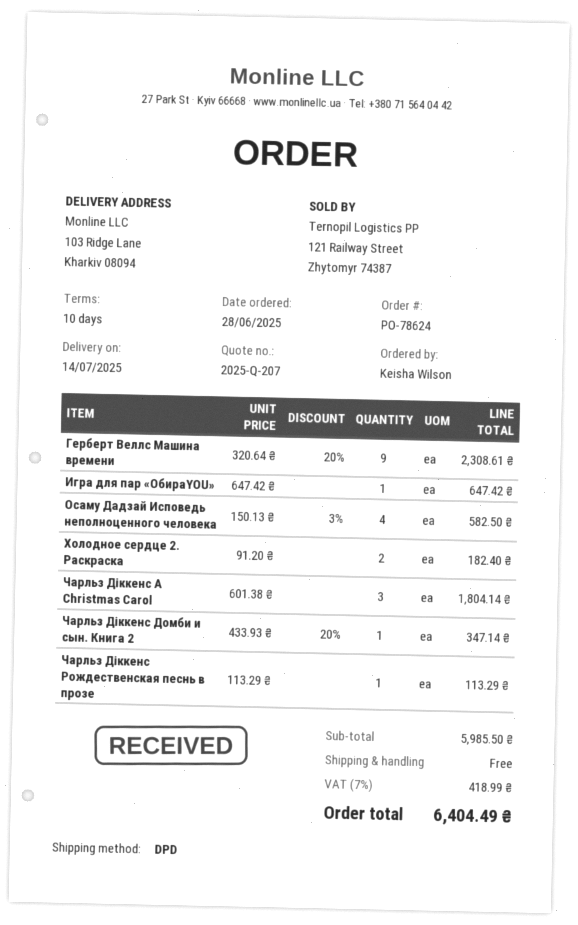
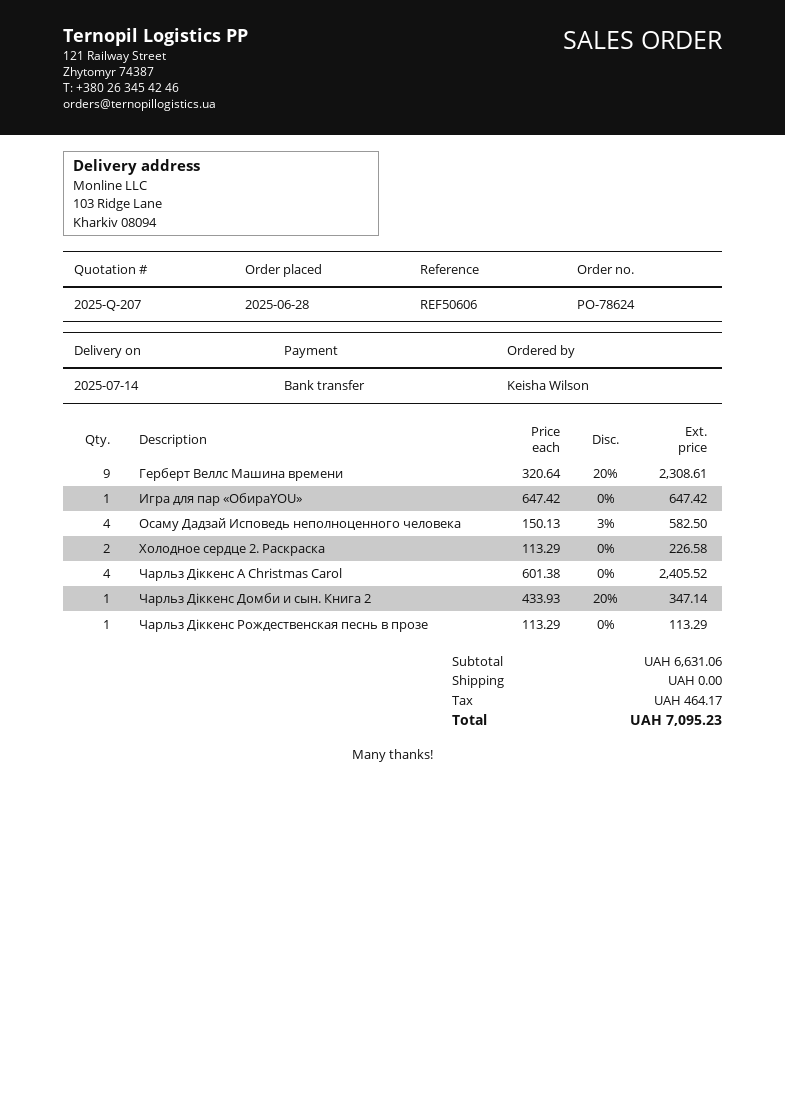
Холодное сердце 2. Раскраска: 2 x 91.20 = 182.40 -> 2 x 113.29 = 226.58
Чарльз Діккенс A Christmas Carol: 3 x 601.38 = 1804.14 -> 4 x 601.38 = 2405.52
subtotal: 5985.50 -> 6631.06
tax: 418.99 -> 464.17
total: 6404.49 -> 7095.23

